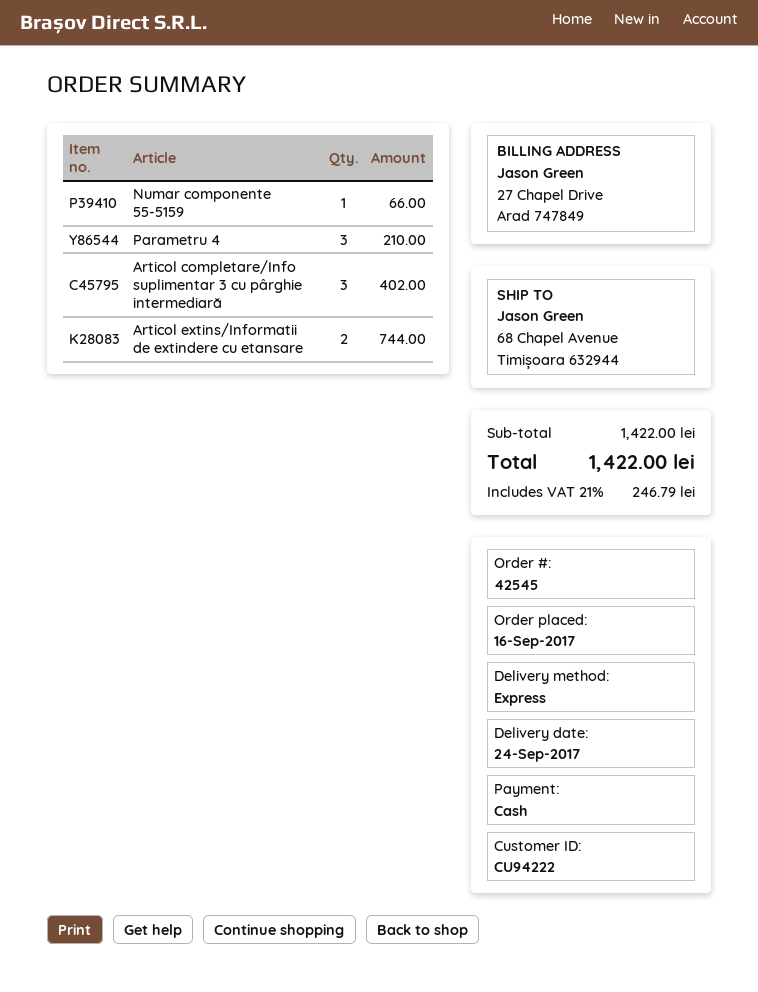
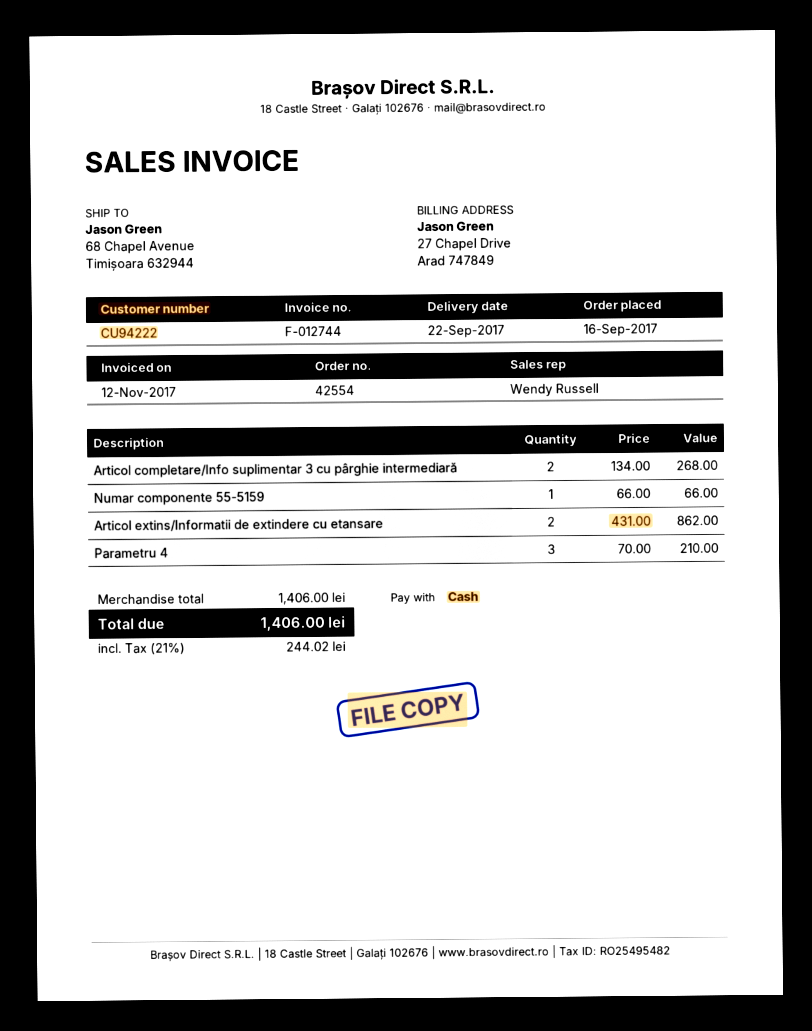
order number: 42545 -> 42554
delivery date: 2017-09-24 -> 2017-09-22
Articol completare/Info suplimentar 3 cu pârghie intermediară: 3 for 402.00 -> 2 for 268.00
Articol extins/Informatii de extindere cu etansare: 2 for 744.00 -> 2 for 862.00
subtotal: 1422.00 -> 1406.00
tax: 21% = 246.79 -> 21% = 244.02
total: 1422.00 -> 1406.00

